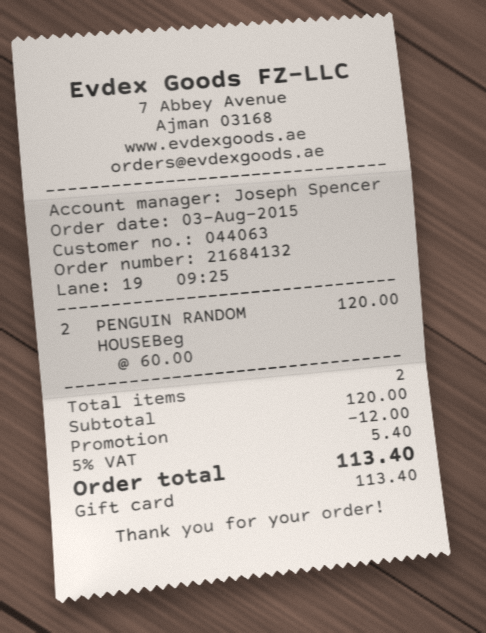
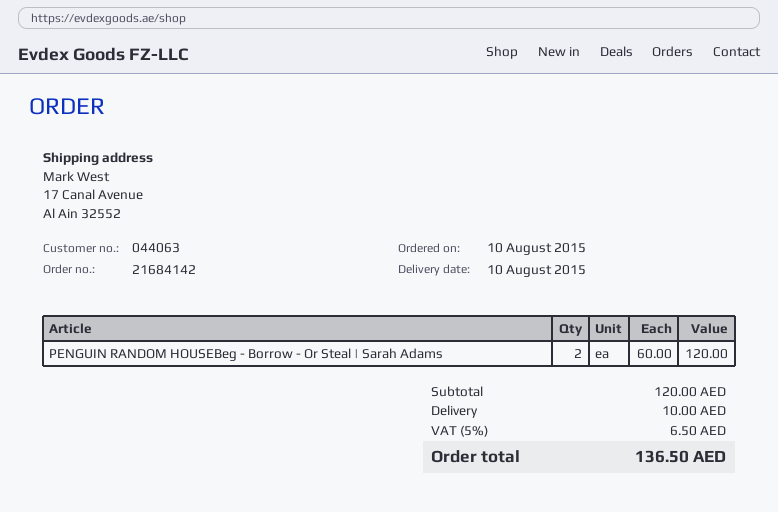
order number: 21684132 -> 21684142
order date: 2015-08-03 -> 2015-08-10
discount: 12.00 -> none
shipping: none -> 10.00
tax: 5% = 5.40 -> 5% = 6.50
total: 113.40 -> 136.50

